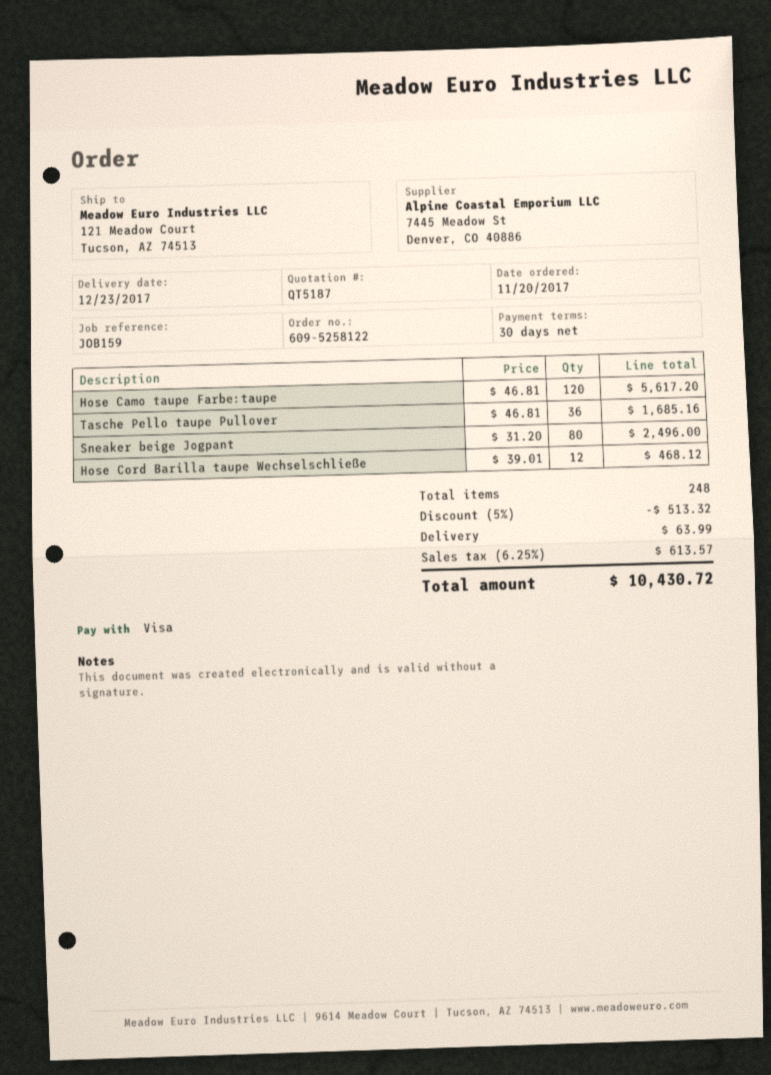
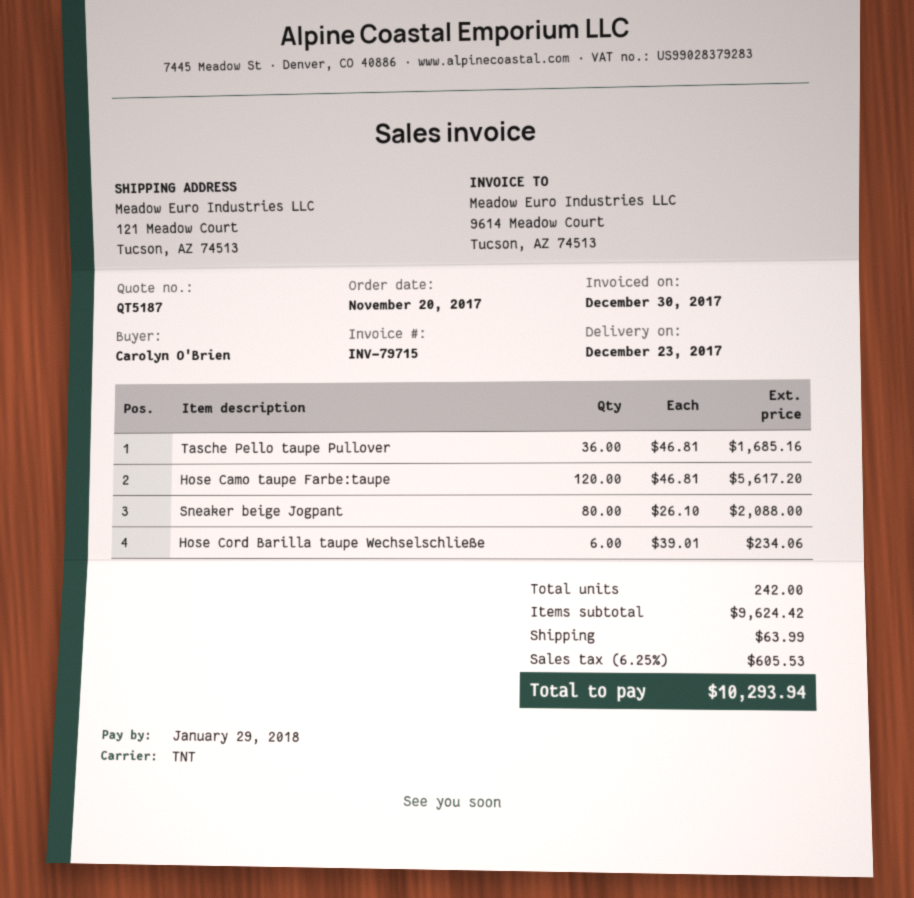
Sneaker beige Jogpant: 80 x 31.20 = 2496.00 -> 80 x 26.10 = 2088.00
Hose Cord Barilla taupe Wechselschließe: 12 x 39.01 = 468.12 -> 6 x 39.01 = 234.06
total quantity: 248 -> 242
discount: 5% = 513.32 -> none
tax: 6.25% = 613.57 -> 6.25% = 605.53
total: 10430.72 -> 10293.94

